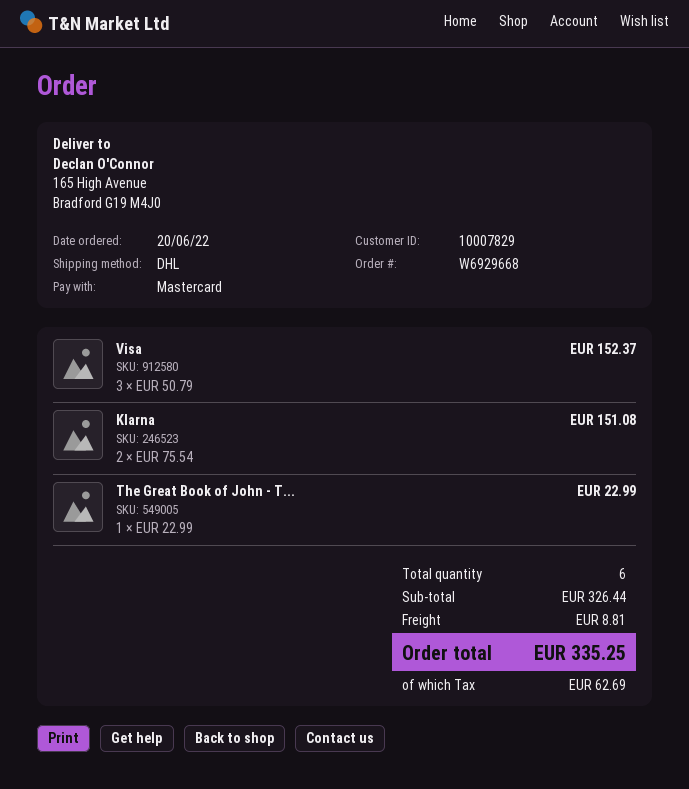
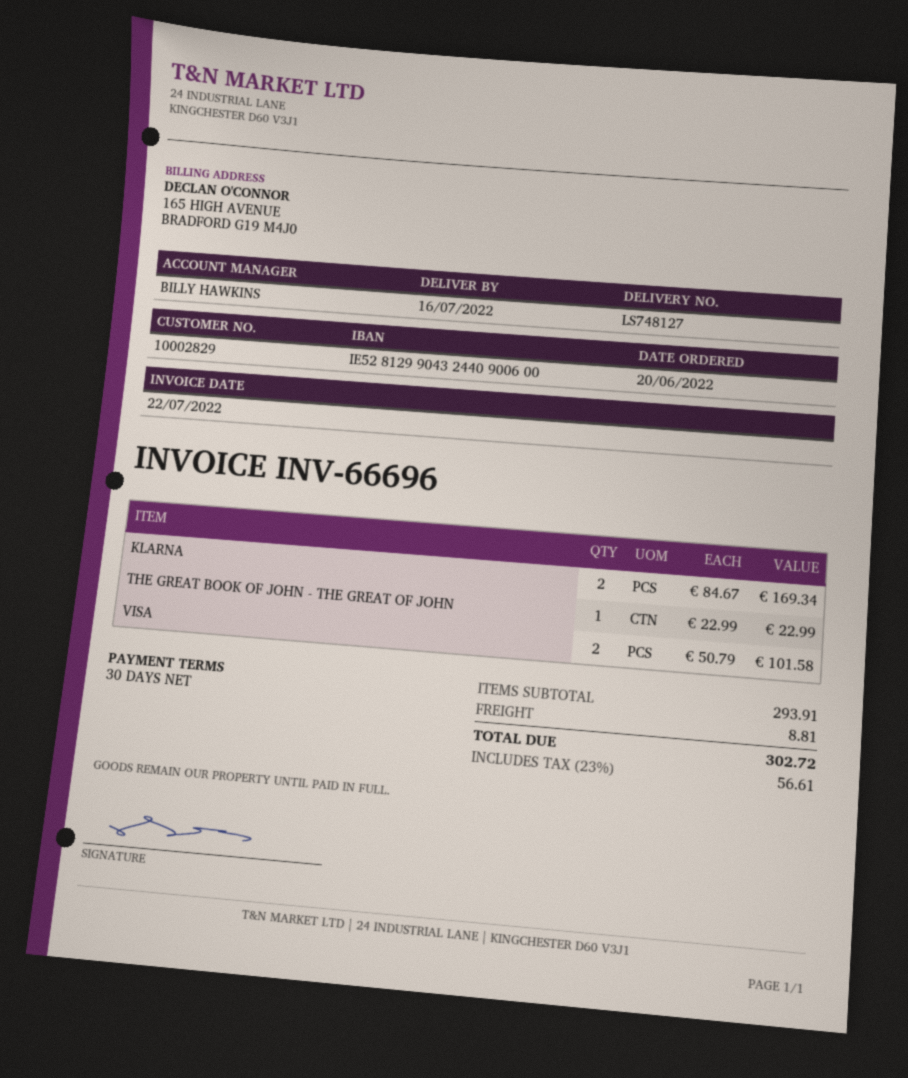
customer number: 10007829 -> 10002829
Visa: 3 x 50.79 = 152.37 -> 2 x 50.79 = 101.58
Klarna: 2 x 75.54 = 151.08 -> 2 x 84.67 = 169.34
subtotal: 326.44 -> 293.91
tax: 62.69 -> 56.61
total: 335.25 -> 302.72

